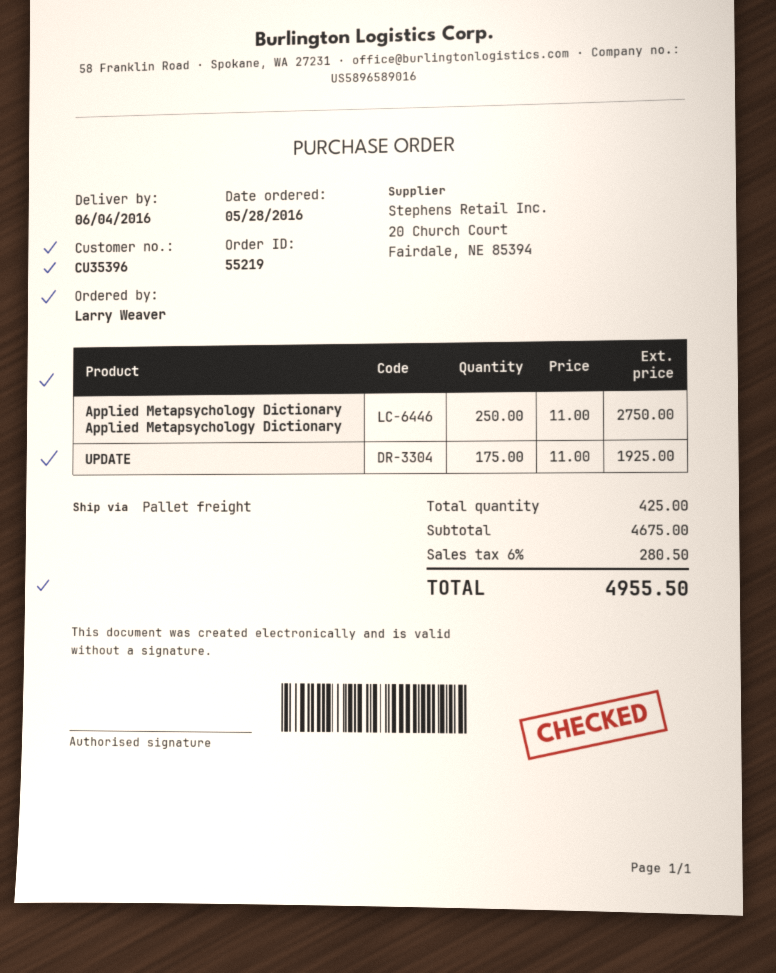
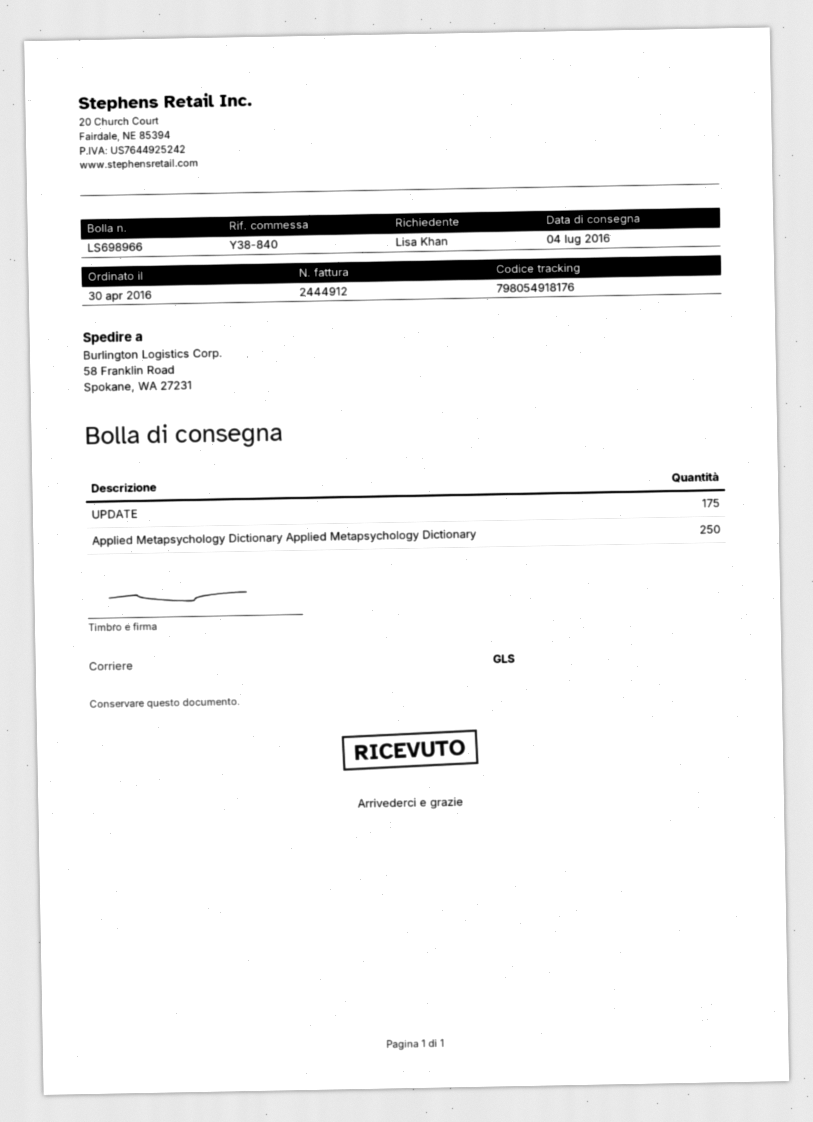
order date: 2016-05-28 -> 2016-04-30
delivery date: 2016-06-04 -> 2016-07-04
ordered by: Larry Weaver -> Lisa Khan
shipping method: pallet freight -> GLS

